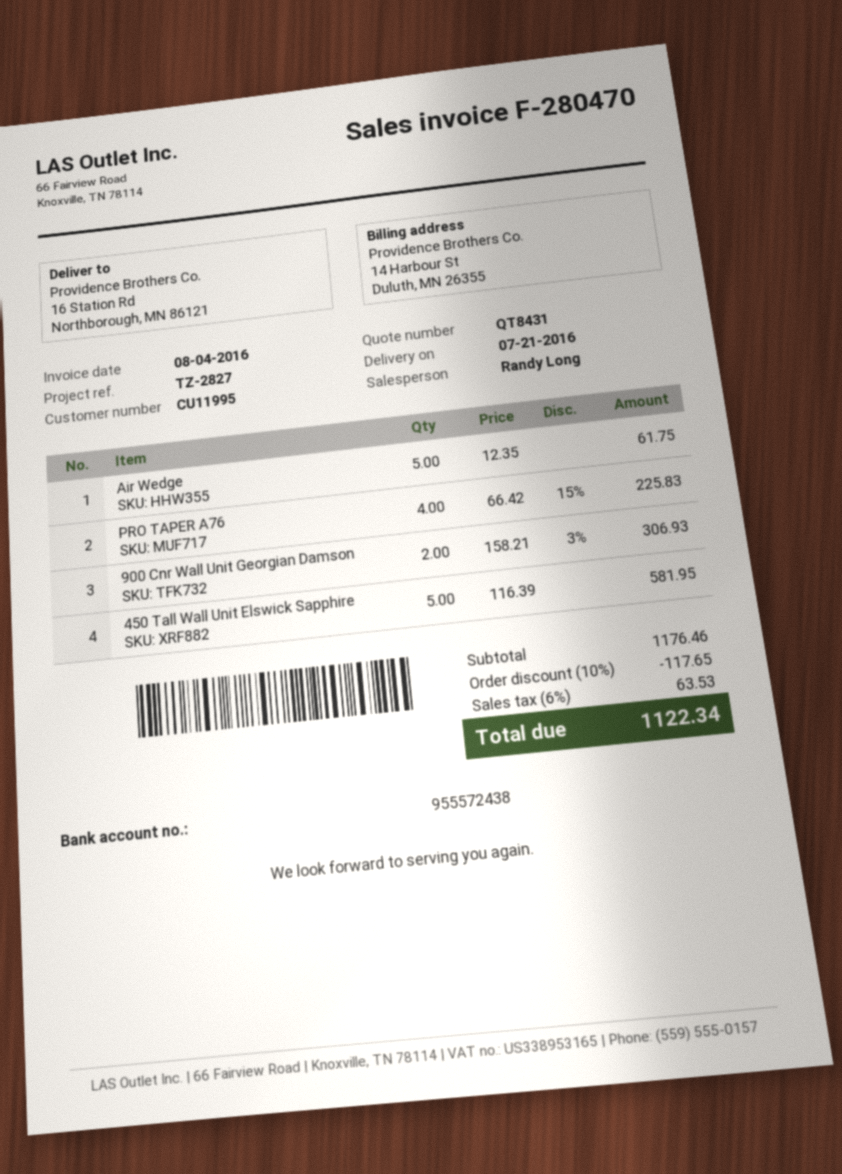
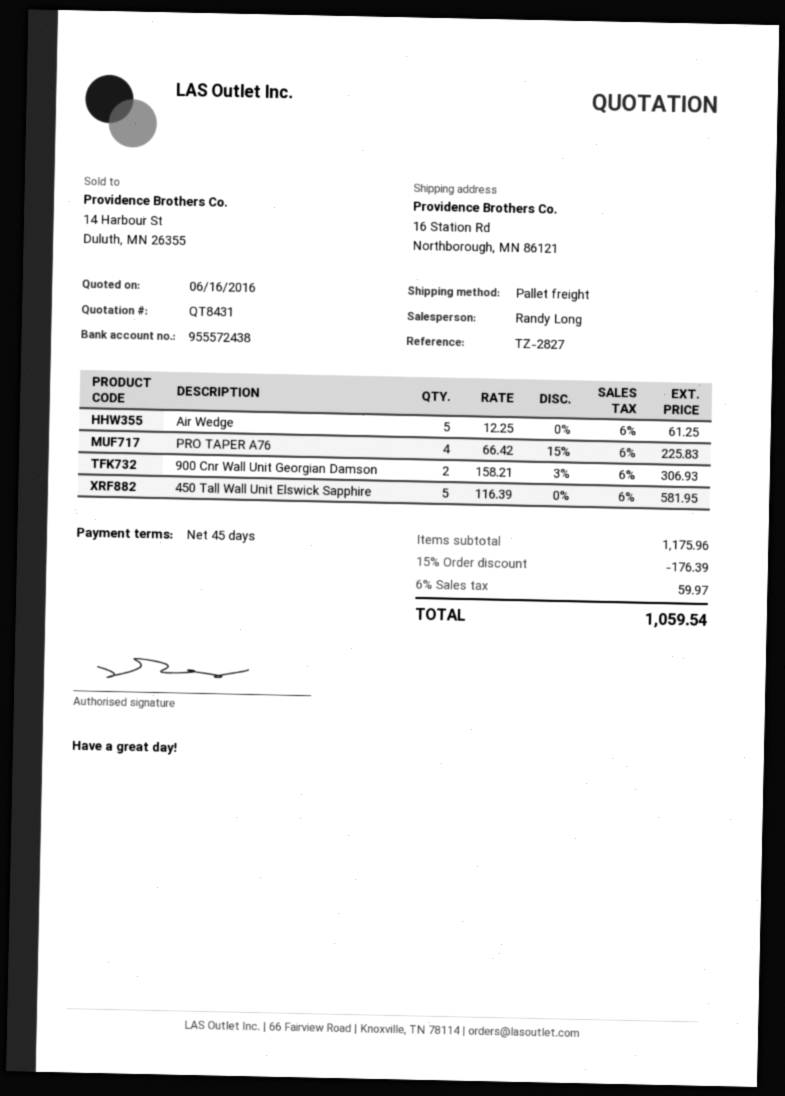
Air Wedge: 5 x 12.35 = 61.75 -> 5 x 12.25 = 61.25
subtotal: 1176.46 -> 1175.96
discount: 10% = 117.65 -> 15% = 176.39
tax: 6% = 63.53 -> 6% = 59.97
total: 1122.34 -> 1059.54

